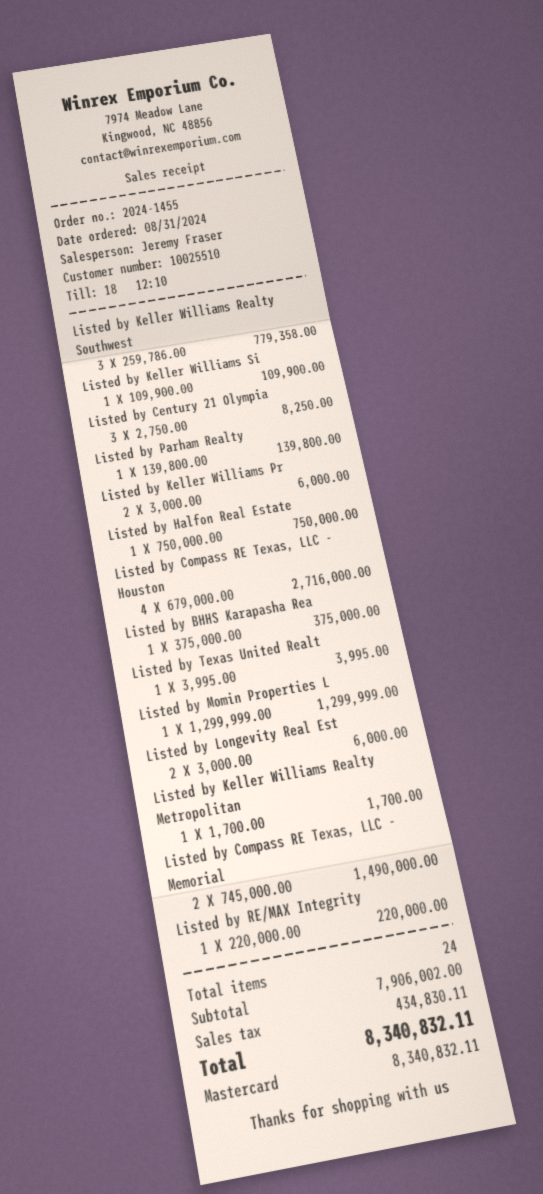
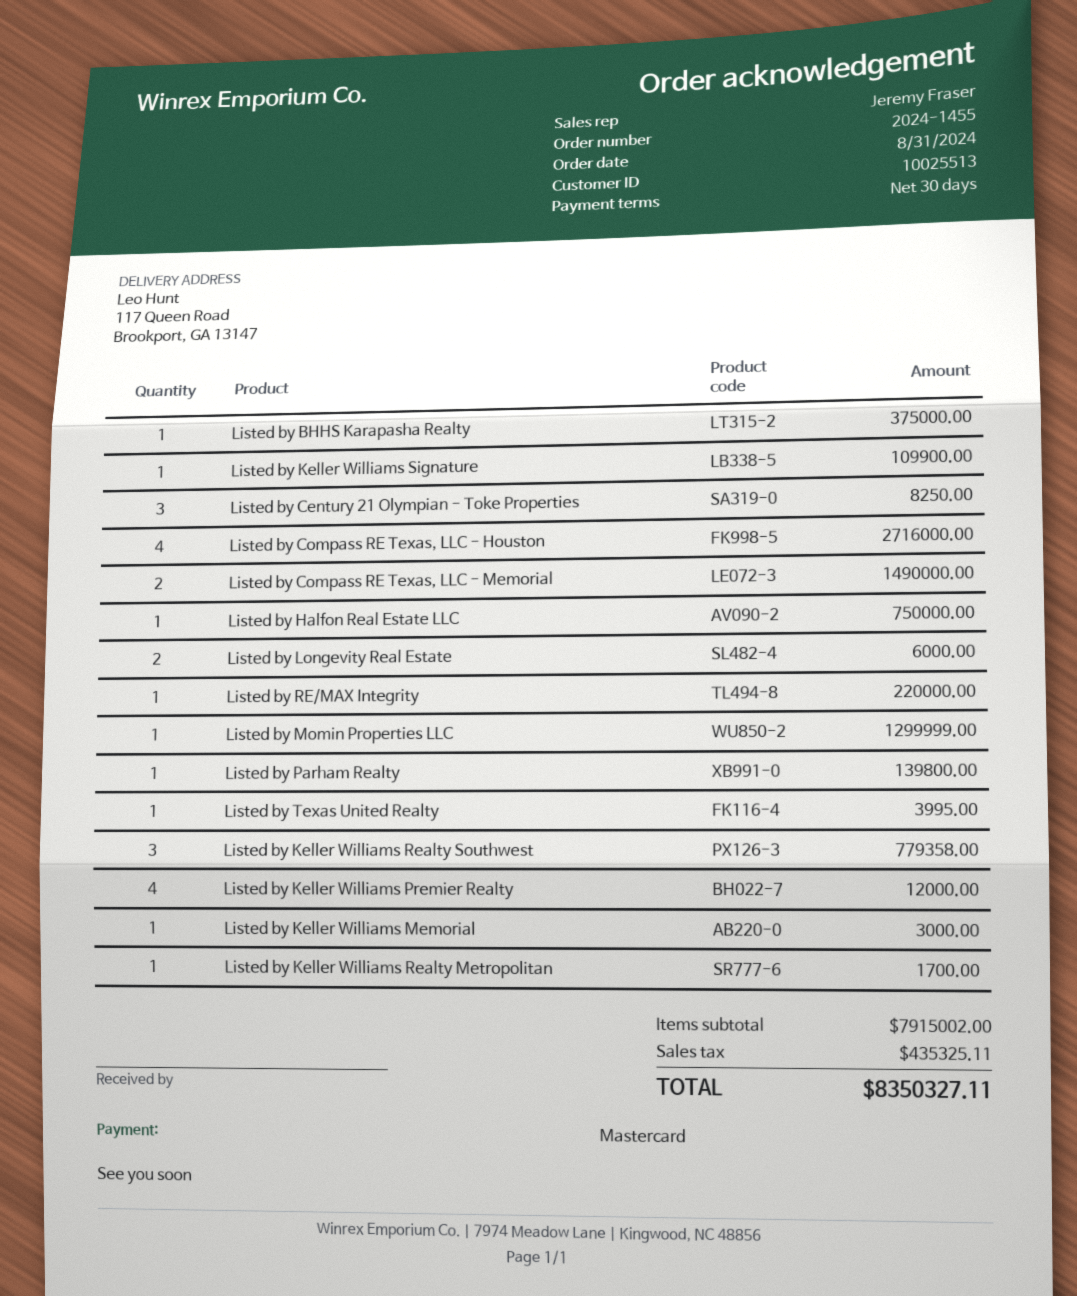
customer number: 10025510 -> 10025513
Listed by Keller Williams Pr: 2 for 6000.00 -> 4 for 12000.00
Listed by Keller Williams Memorial: none -> 1 for 3000.00
subtotal: 7906002.00 -> 7915002.00
tax: 434830.11 -> 435325.11
total: 8340832.11 -> 8350327.11

